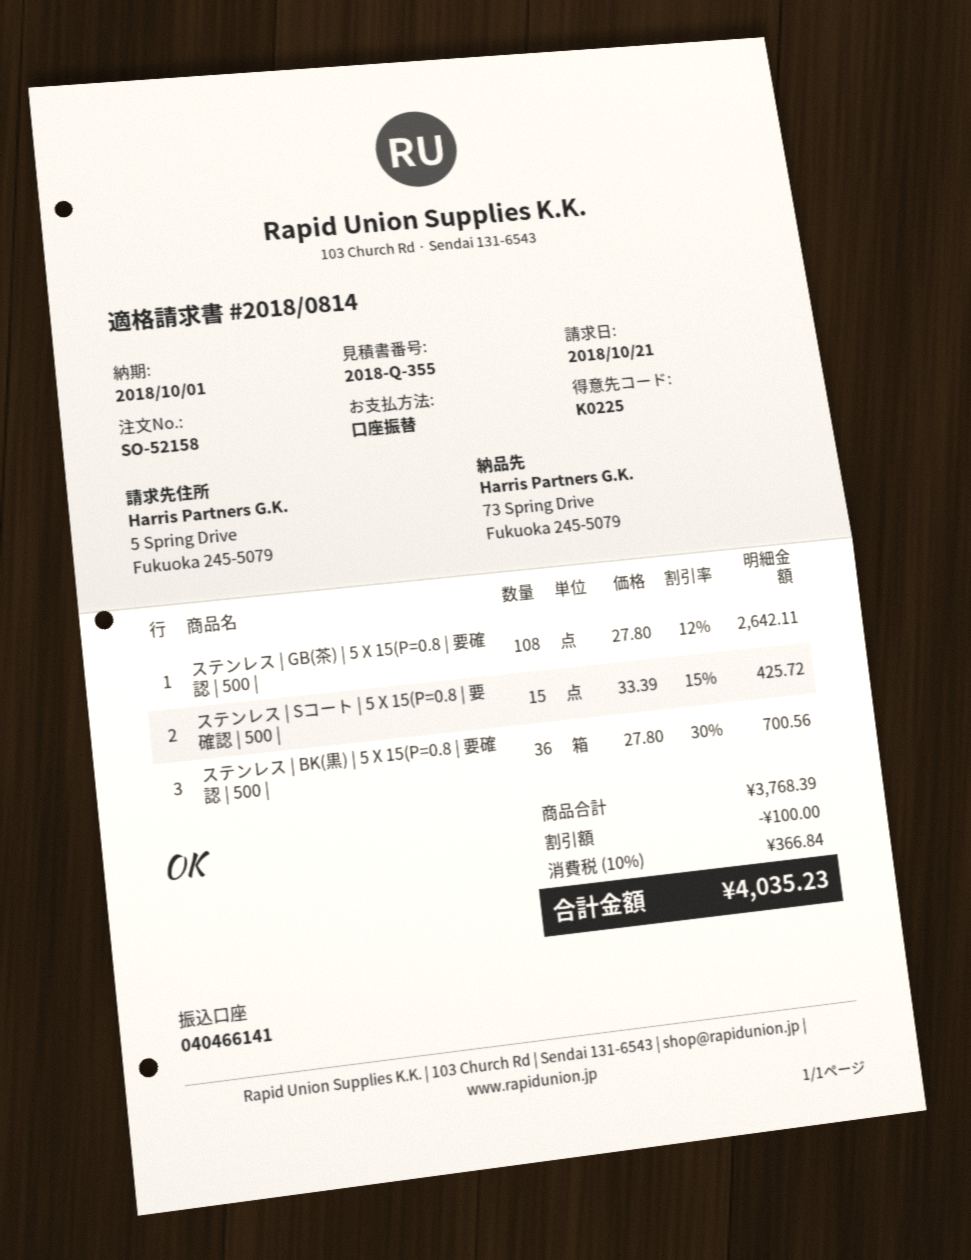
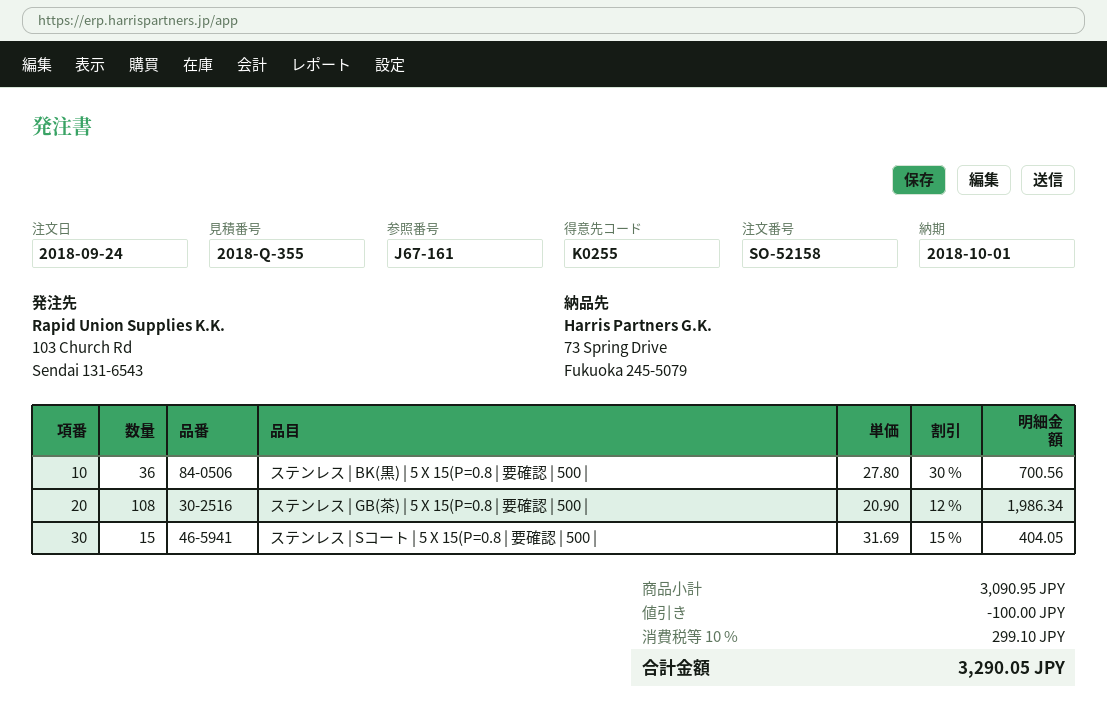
customer number: K0225 -> K0255
ステンレス | GB(茶) | 5 X 15(P=0.8 | 要確認 | 500 |: 108 x 27.80 - 12% = 2642.11 -> 108 x 20.90 - 12% = 1986.34
ステンレス | Sコート | 5 X 15(P=0.8 | 要確認 | 500 |: 15 x 33.39 - 15% = 425.72 -> 15 x 31.69 - 15% = 404.05
subtotal: 3768.39 -> 3090.95
tax: 10% = 366.84 -> 10% = 299.10
total: 4035.23 -> 3290.05

